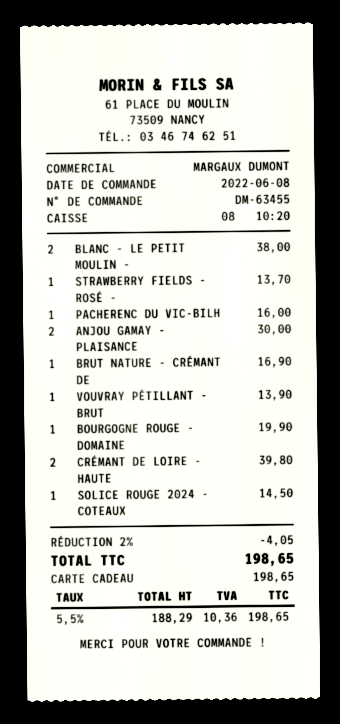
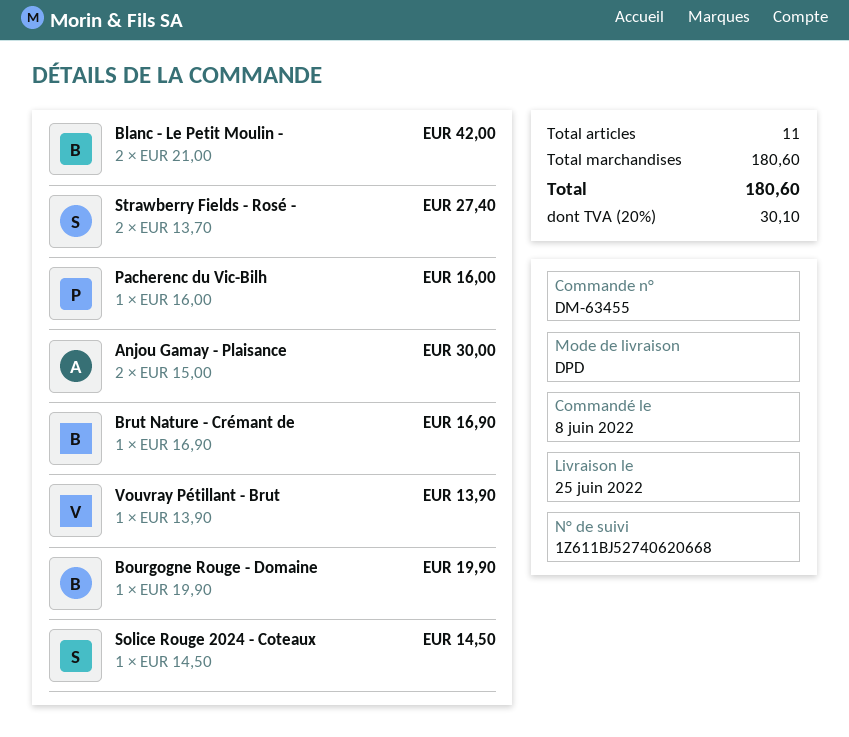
BLANC - LE PETIT MOULIN -: 2 for 38.00 -> 2 for 42.00
STRAWBERRY FIELDS - ROSÉ -: 1 for 13.70 -> 2 for 27.40
CRÉMANT DE LOIRE - HAUTE: 2 for 39.80 -> none
discount: 2% = 4.05 -> none
tax: 5.5% = 10.36 -> 20% = 30.10
total: 198.65 -> 180.60

